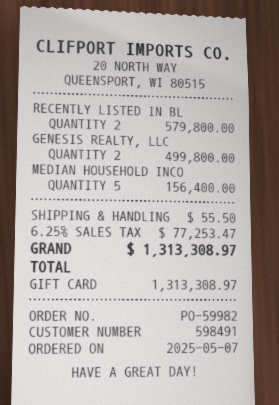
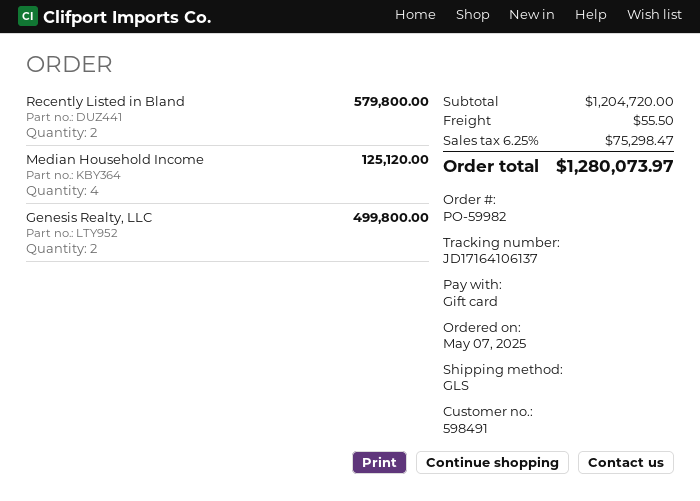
MEDIAN HOUSEHOLD INCO: 5 for 156400.00 -> 4 for 125120.00
tax: 6.25% = 77253.47 -> 6.25% = 75298.47
total: 1313308.97 -> 1280073.97

